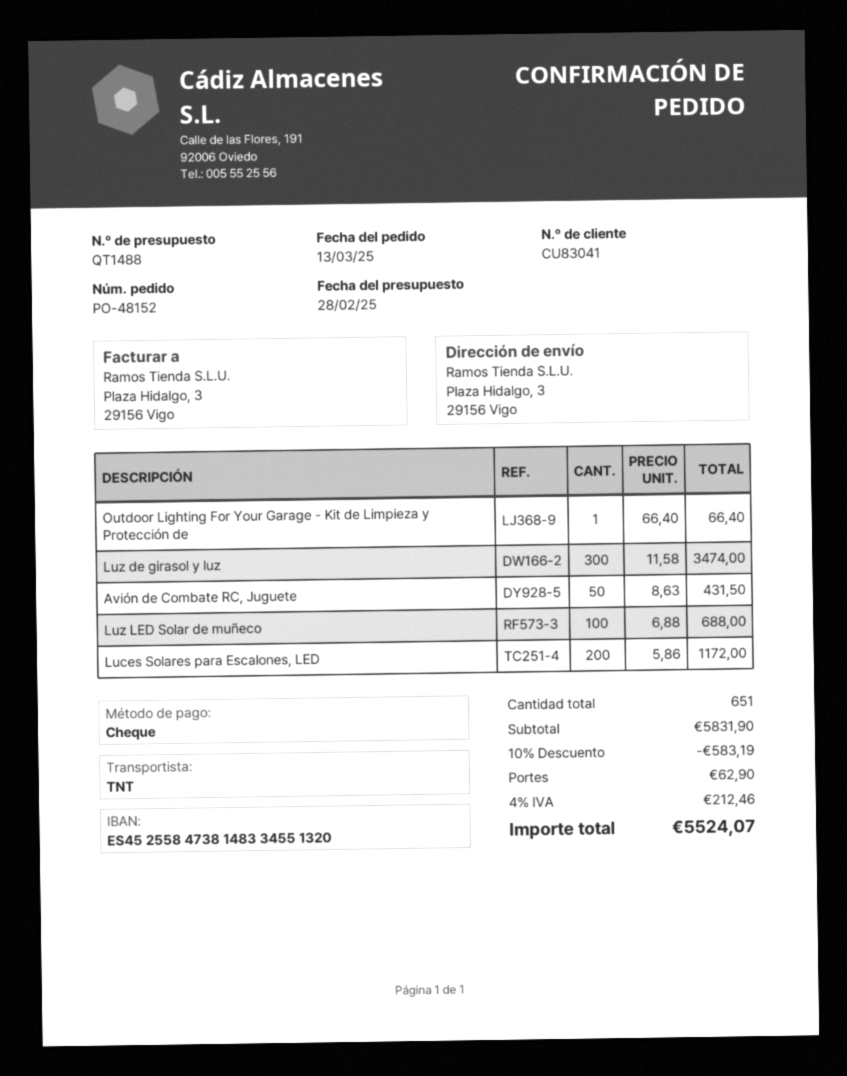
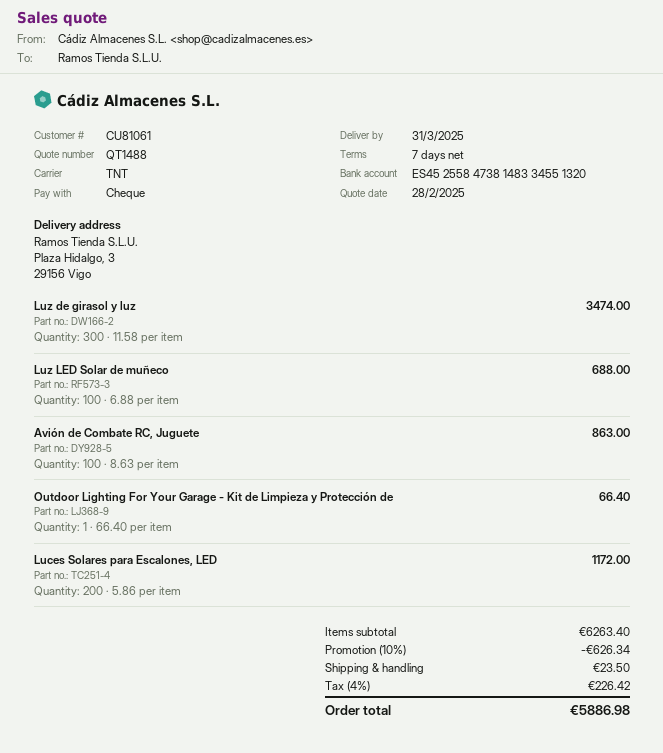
customer number: CU83041 -> CU81061
Avión de Combate RC, Juguete: 50 x 8.63 = 431.50 -> 100 x 8.63 = 863.00
subtotal: 5831.90 -> 6263.40
discount: 10% = 583.19 -> 10% = 626.34
shipping: 62.90 -> 23.50
tax: 4% = 212.46 -> 4% = 226.42
total: 5524.07 -> 5886.98

